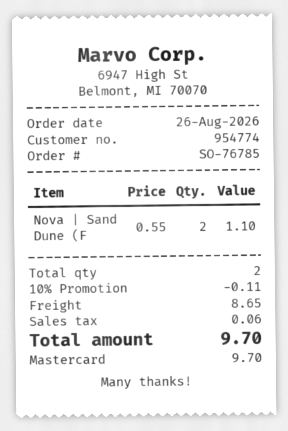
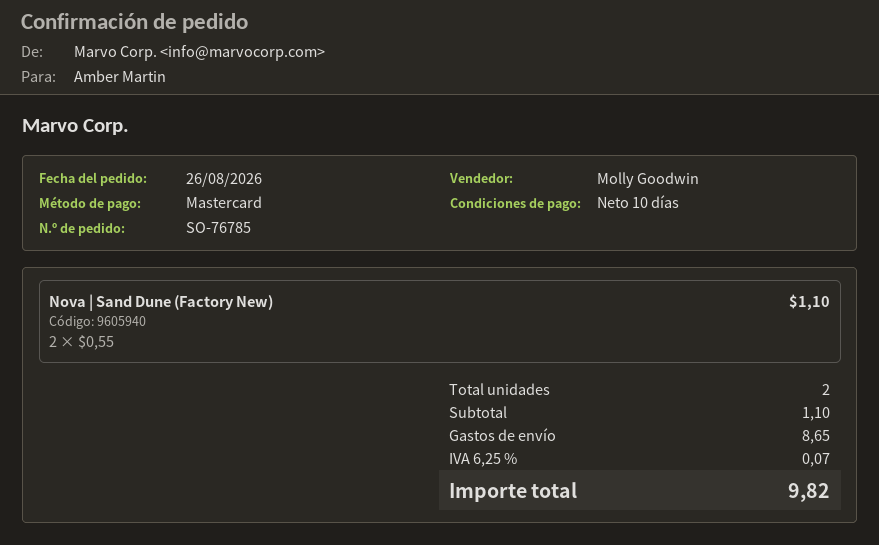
discount: 10% = 0.11 -> none
tax: 0.06 -> 0.07
total: 9.70 -> 9.82

